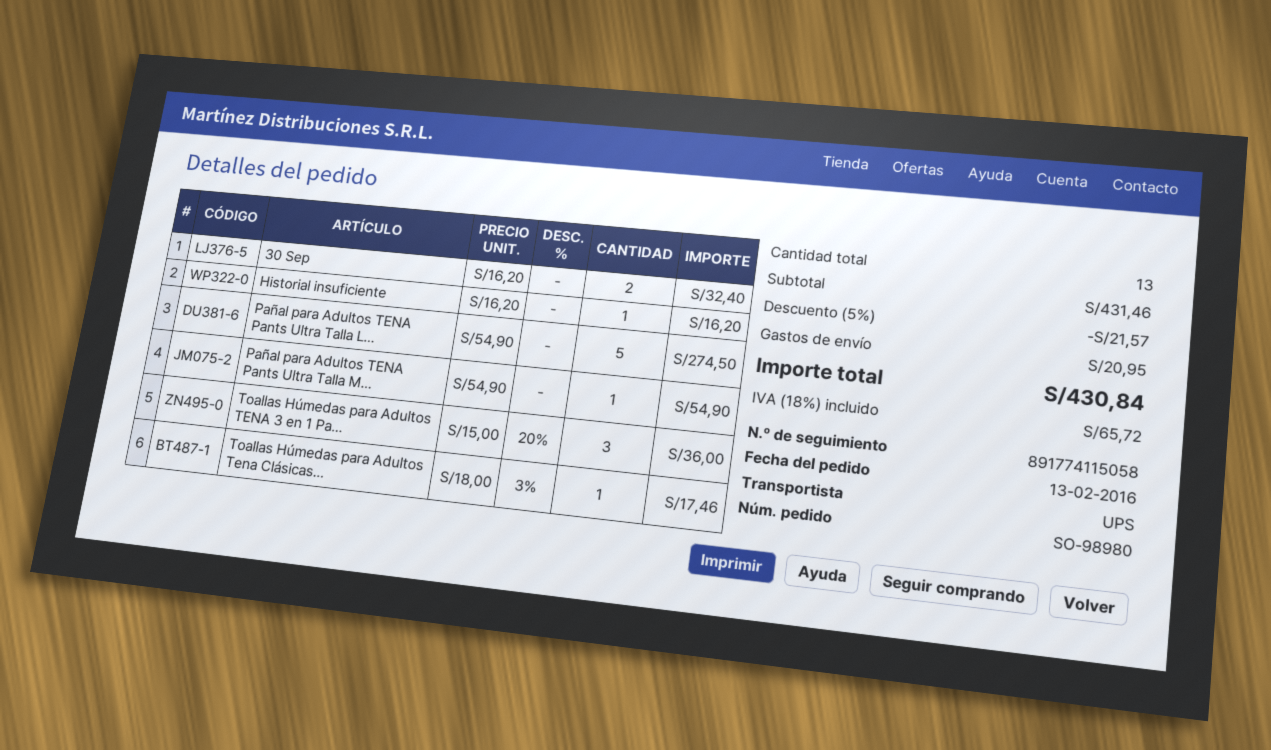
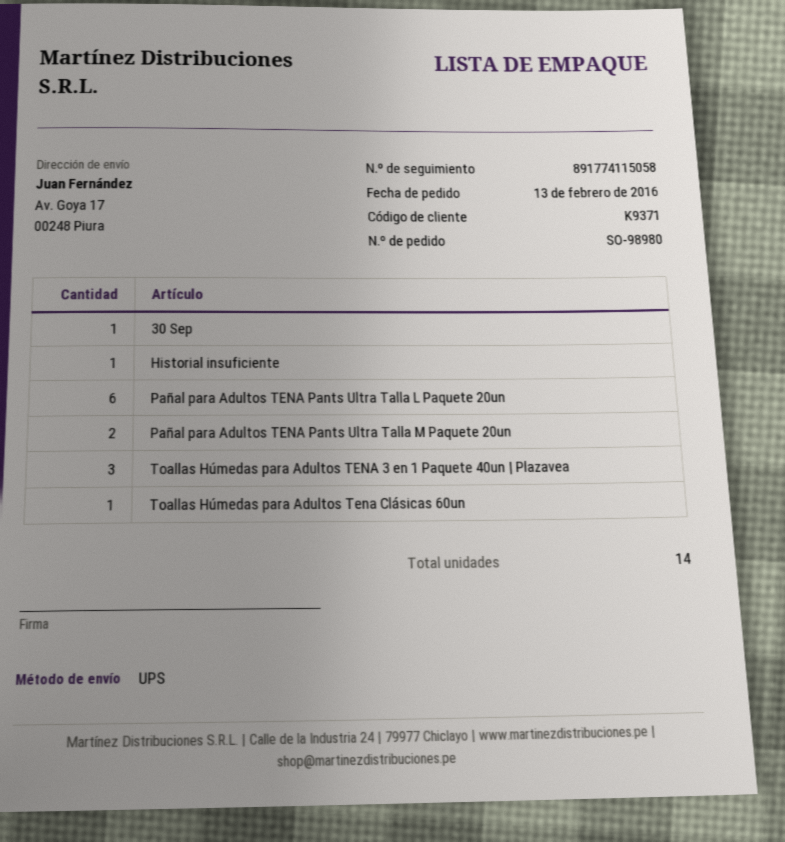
30 Sep: 2 -> 1
Pañal para Adultos TENA Pants Ultra Talla L...: 5 -> 6
Pañal para Adultos TENA Pants Ultra Talla M...: 1 -> 2
total quantity: 13 -> 14

